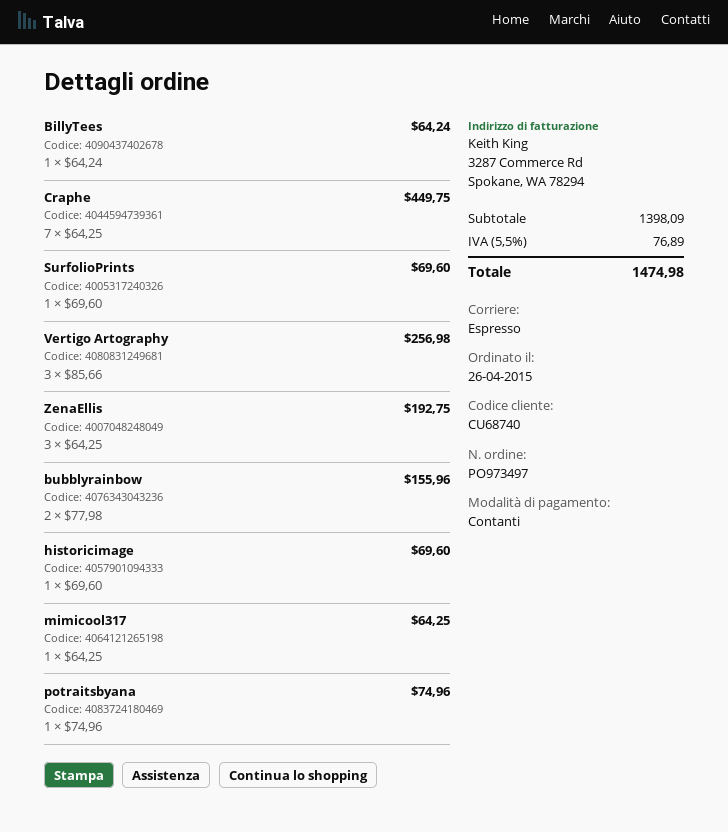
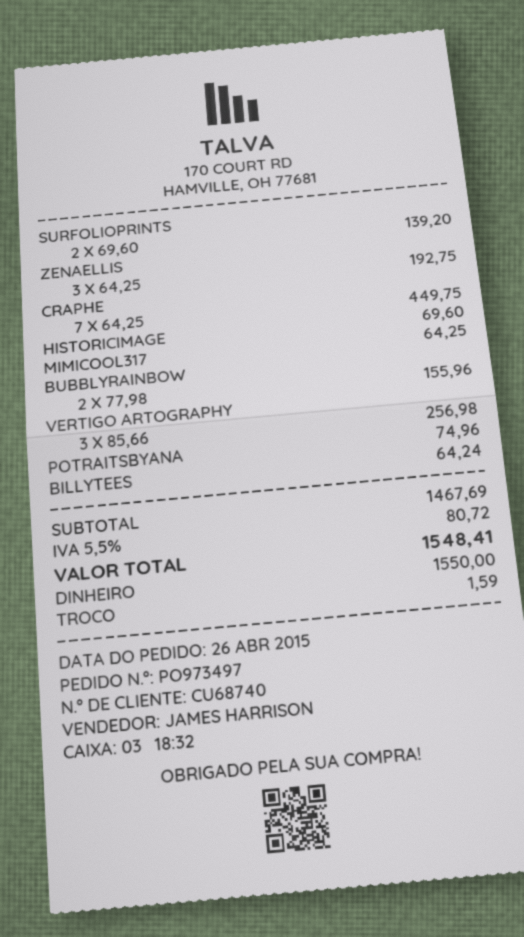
SurfolioPrints: 1 x 69.60 = 69.60 -> 2 x 69.60 = 139.20
subtotal: 1398.09 -> 1467.69
tax: 5.5% = 76.89 -> 5.5% = 80.72
total: 1474.98 -> 1548.41

